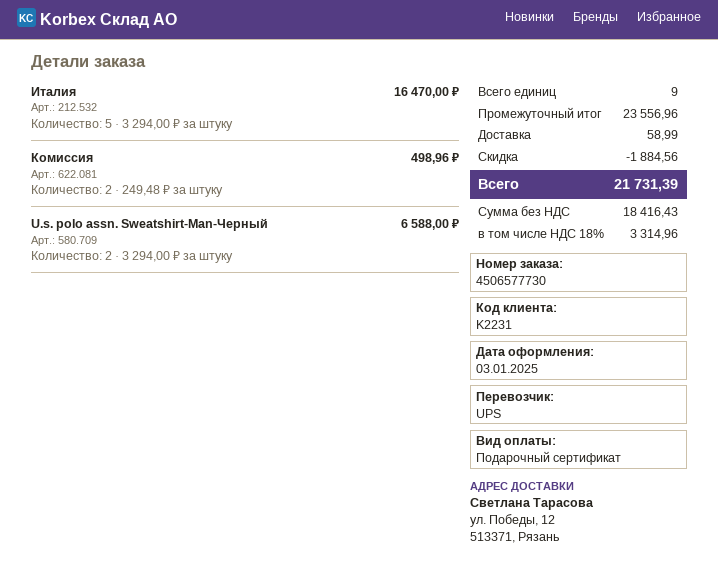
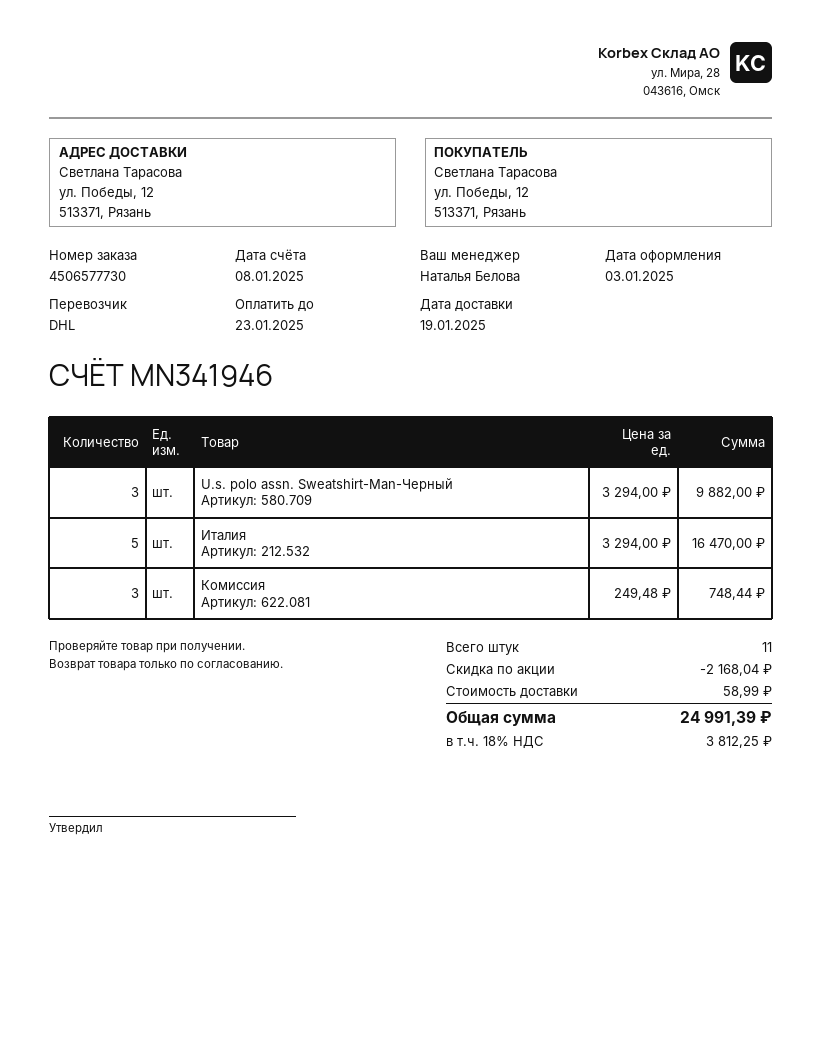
shipping method: UPS -> DHL
Комиссия: 2 x 249.48 = 498.96 -> 3 x 249.48 = 748.44
U.s. polo assn. Sweatshirt-Man-Черный: 2 x 3294.00 = 6588.00 -> 3 x 3294.00 = 9882.00
total quantity: 9 -> 11
discount: 1884.56 -> 2168.04
tax: 18% = 3314.96 -> 18% = 3812.25
total: 21731.39 -> 24991.39

